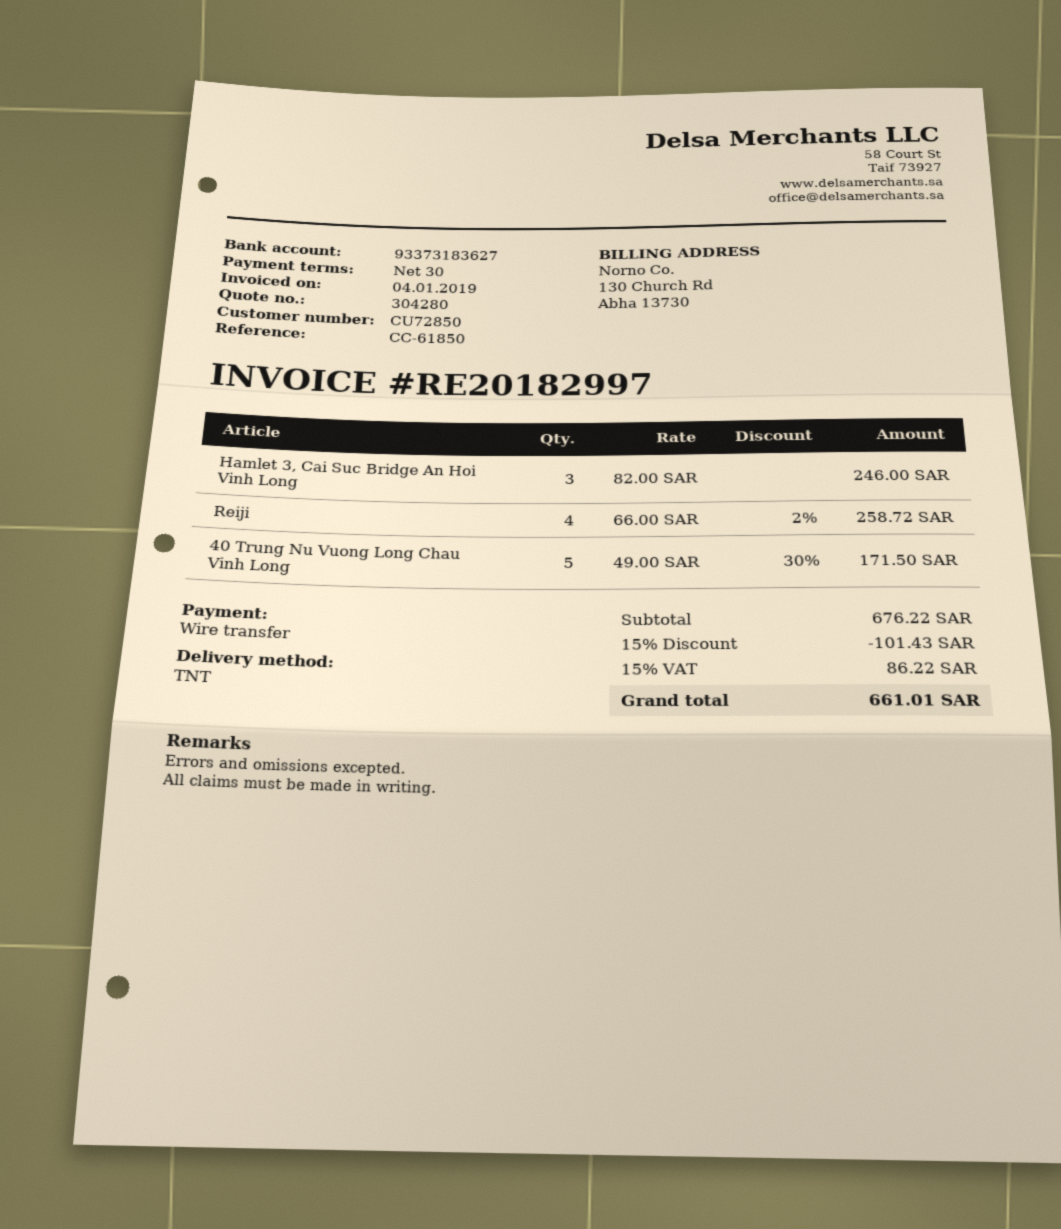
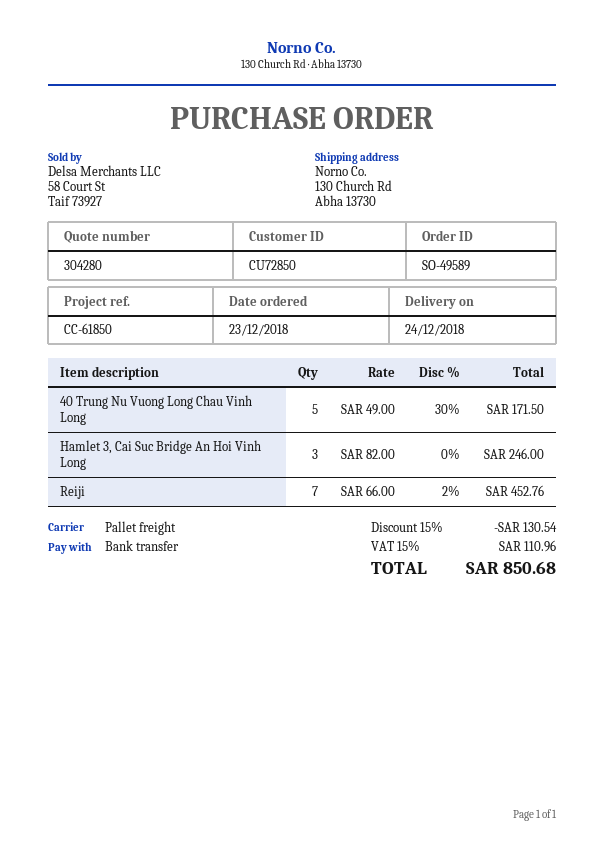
shipping method: TNT -> pallet freight
Reiji: 4 x 66.00 - 2% = 258.72 -> 7 x 66.00 - 2% = 452.76
discount: 15% = 101.43 -> 15% = 130.54
tax: 15% = 86.22 -> 15% = 110.96
total: 661.01 -> 850.68

